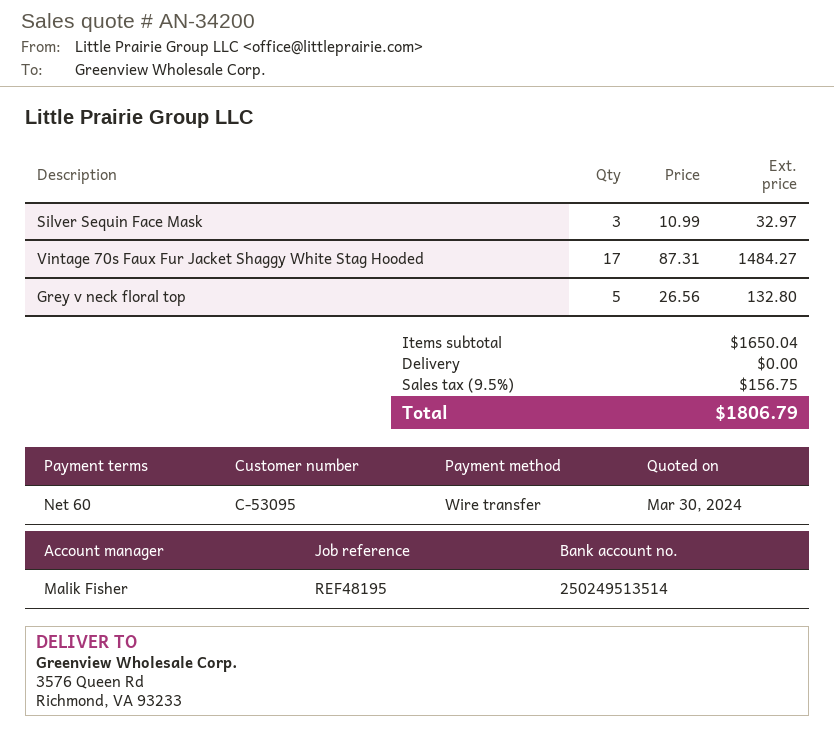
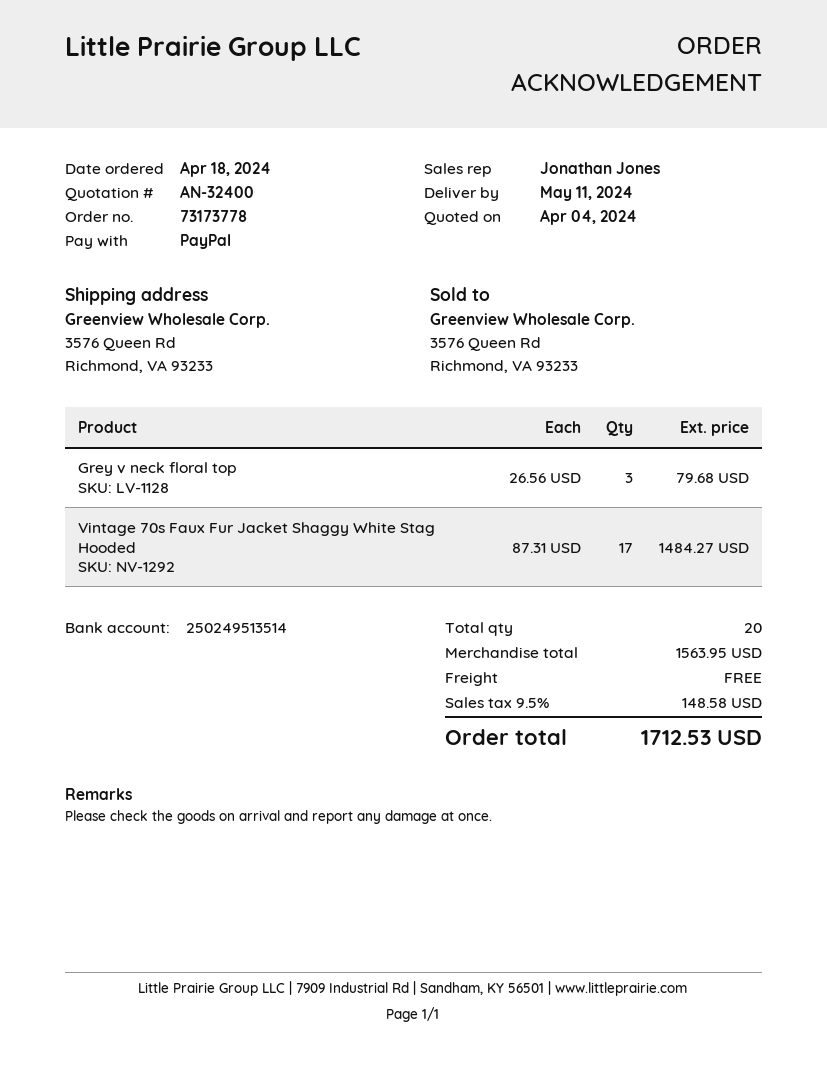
quote number: AN-34200 -> AN-32400
quote date: 2024-03-30 -> 2024-04-04
sales rep: Malik Fisher -> Jonathan Jones
payment method: bank transfer -> PayPal
Silver Sequin Face Mask: 3 x 10.99 = 32.97 -> none
Grey v neck floral top: 5 x 26.56 = 132.80 -> 3 x 26.56 = 79.68
subtotal: 1650.04 -> 1563.95
tax: 9.5% = 156.75 -> 9.5% = 148.58
total: 1806.79 -> 1712.53

